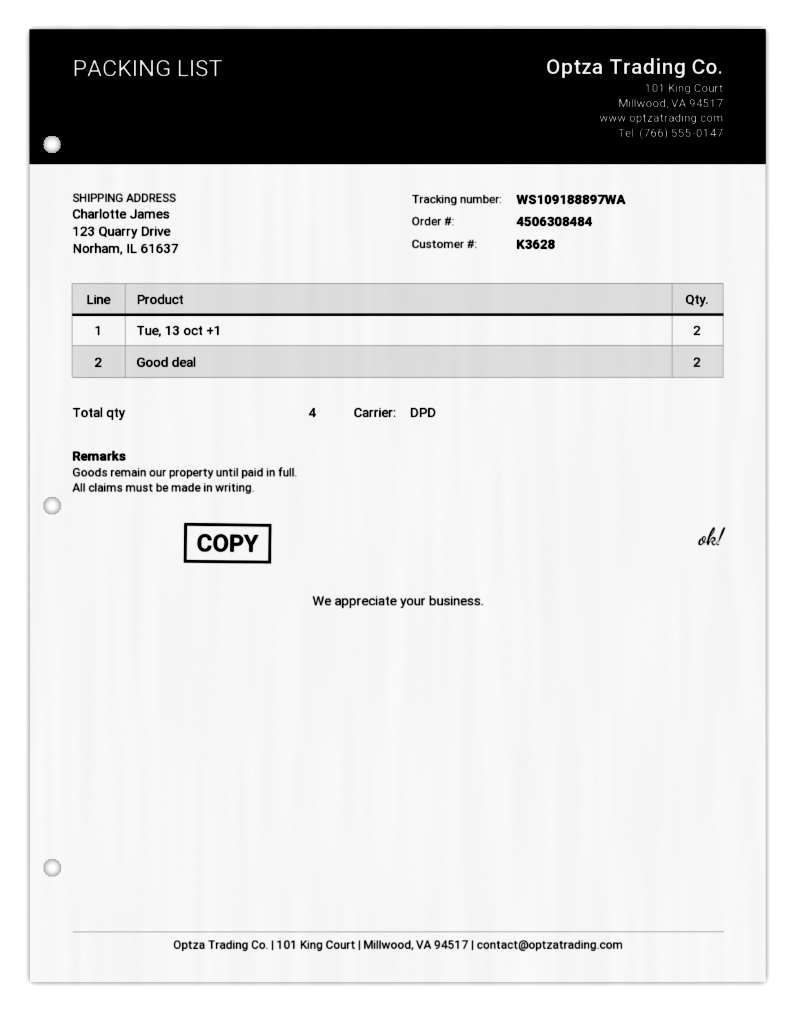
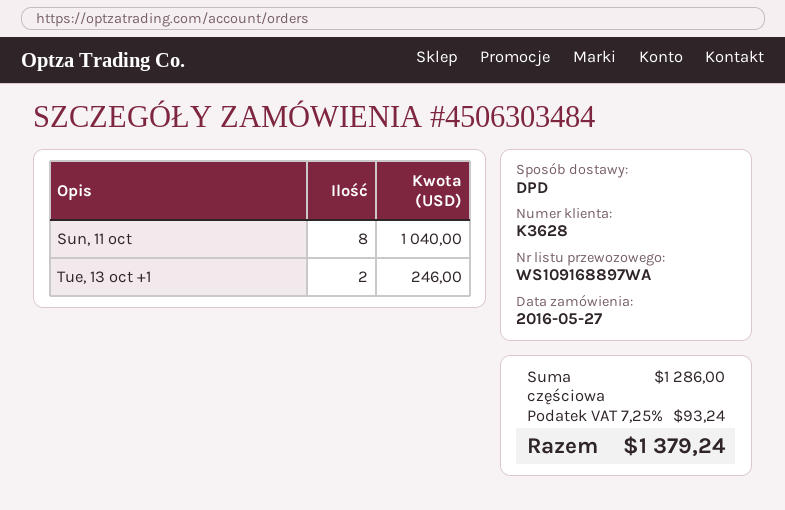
order number: 4506308484 -> 4506303484
tracking number: WS109188897WA -> WS109168897WA
Good deal: 2 -> none
Sun, 11 oct: none -> 8

